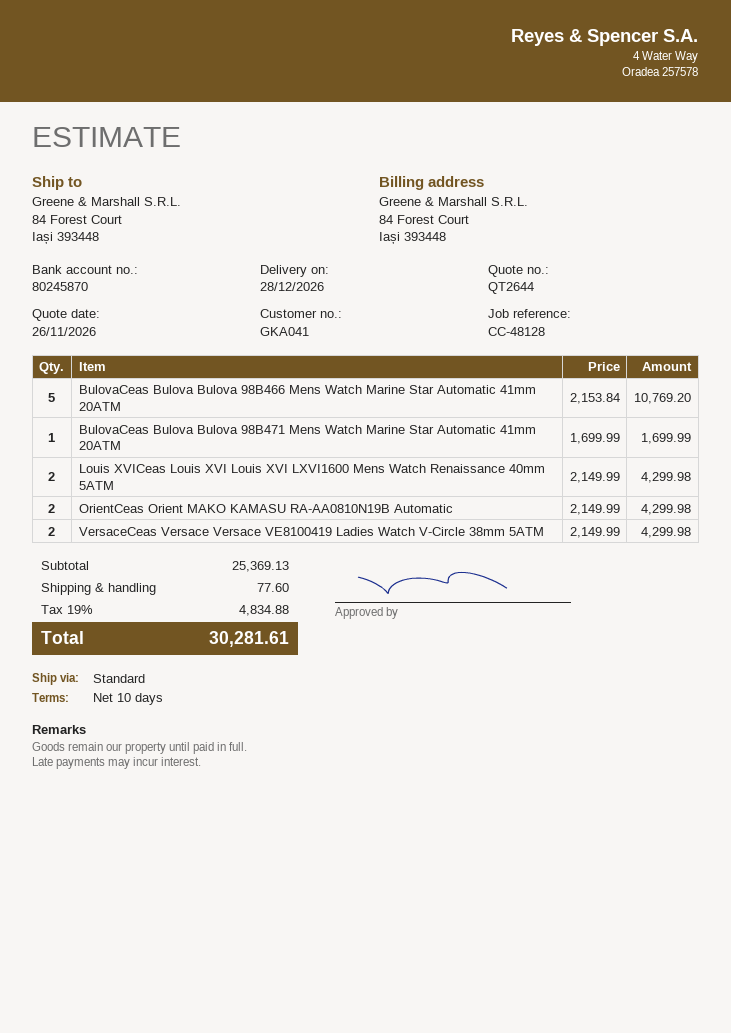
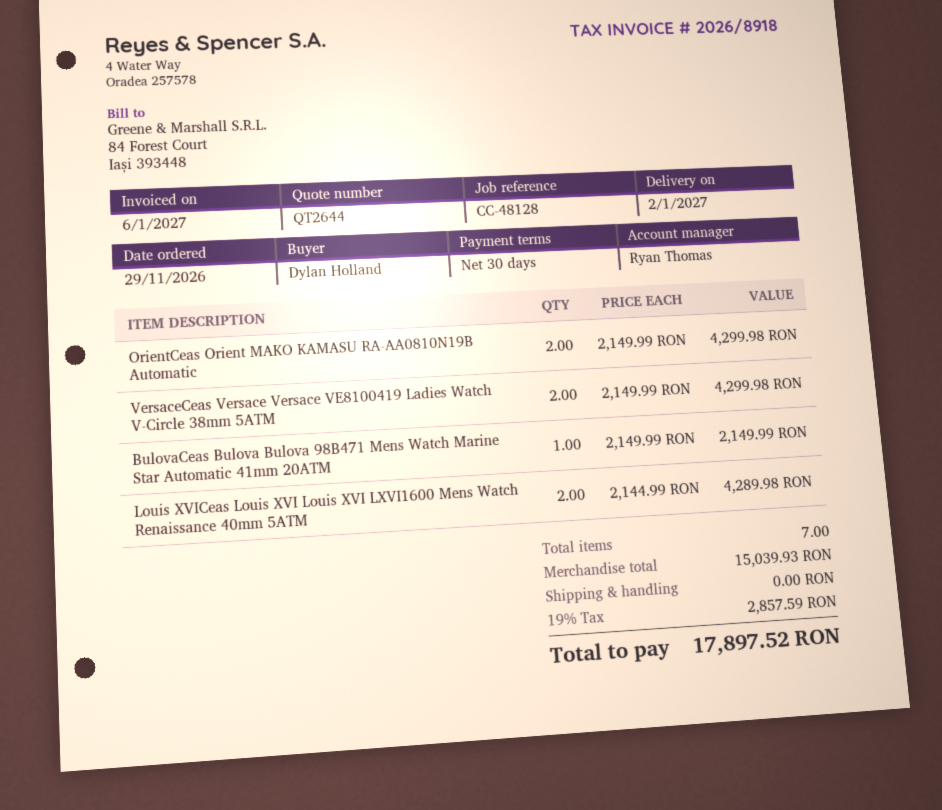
delivery date: 2026-12-28 -> 2027-01-02
payment terms: 10 days -> 30 days
BulovaCeas Bulova Bulova 98B466 Mens Watch Marine Star Automatic 41mm 20ATM: 5 x 2153.84 = 10769.20 -> none
BulovaCeas Bulova Bulova 98B471 Mens Watch Marine Star Automatic 41mm 20ATM: 1 x 1699.99 = 1699.99 -> 1 x 2149.99 = 2149.99
Louis XVICeas Louis XVI Louis XVI LXVI1600 Mens Watch Renaissance 40mm 5ATM: 2 x 2149.99 = 4299.98 -> 2 x 2144.99 = 4289.98
subtotal: 25369.13 -> 15039.93
shipping: 77.60 -> 0.00
tax: 19% = 4834.88 -> 19% = 2857.59
total: 30281.61 -> 17897.52

